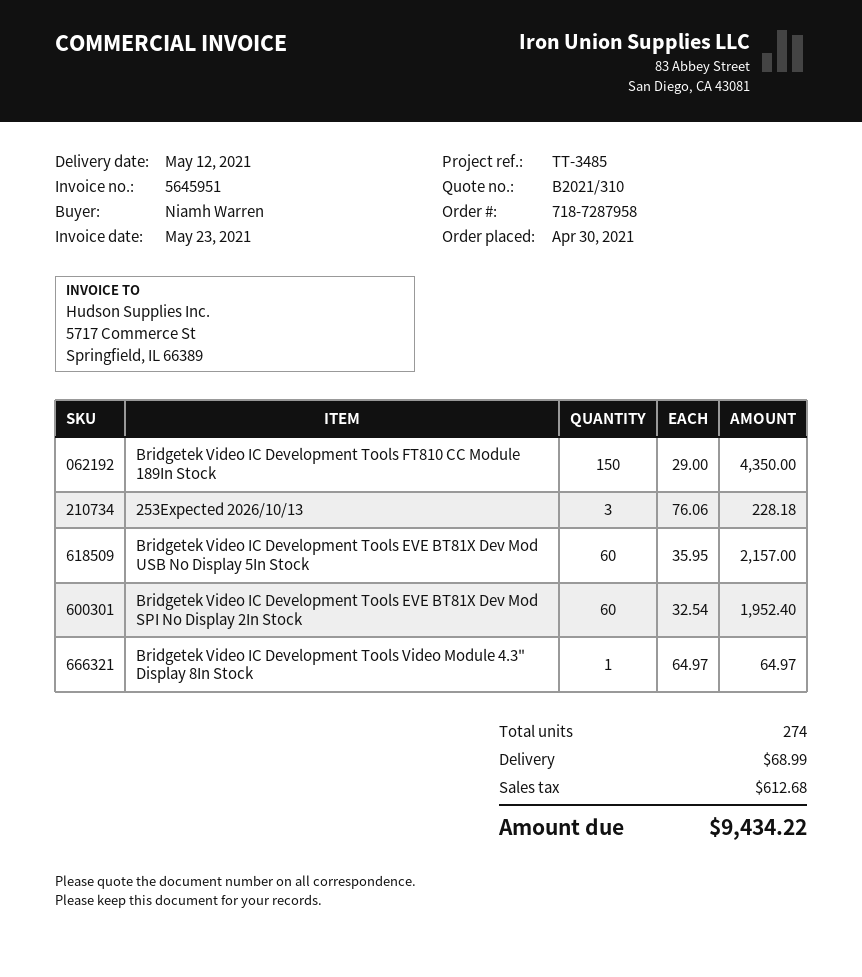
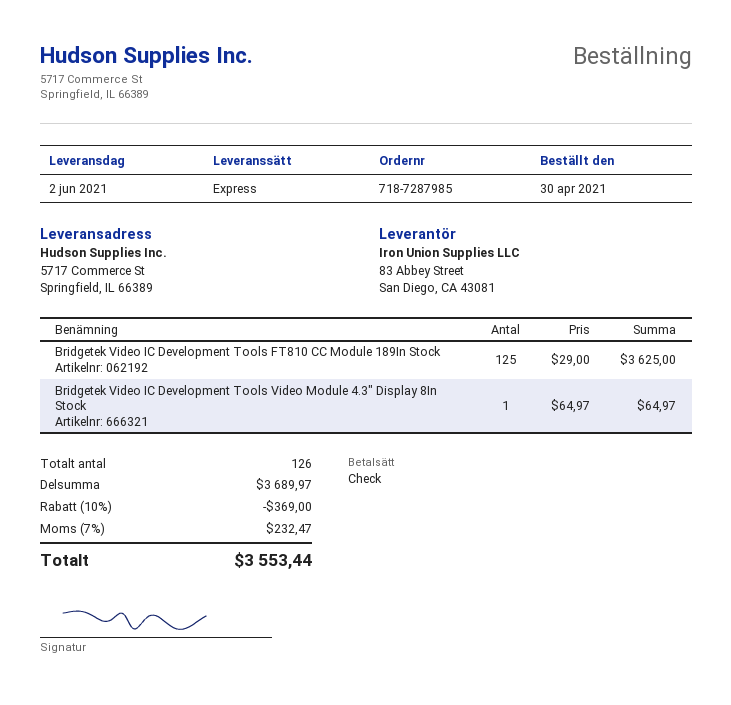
order number: 718-7287958 -> 718-7287985
delivery date: 2021-05-12 -> 2021-06-02
Bridgetek Video IC Development Tools FT810 CC Module 189In Stock: 150 x 29.00 = 4350.00 -> 125 x 29.00 = 3625.00
253Expected 2026/10/13: 3 x 76.06 = 228.18 -> none
Bridgetek Video IC Development Tools EVE BT81X Dev Mod USB No Display 5In Stock: 60 x 35.95 = 2157.00 -> none
Bridgetek Video IC Development Tools EVE BT81X Dev Mod SPI No Display 2In Stock: 60 x 32.54 = 1952.40 -> none
total quantity: 274 -> 126
discount: none -> 10% = 369.00
shipping: 68.99 -> none
tax: 612.68 -> 232.47
total: 9434.22 -> 3553.44

